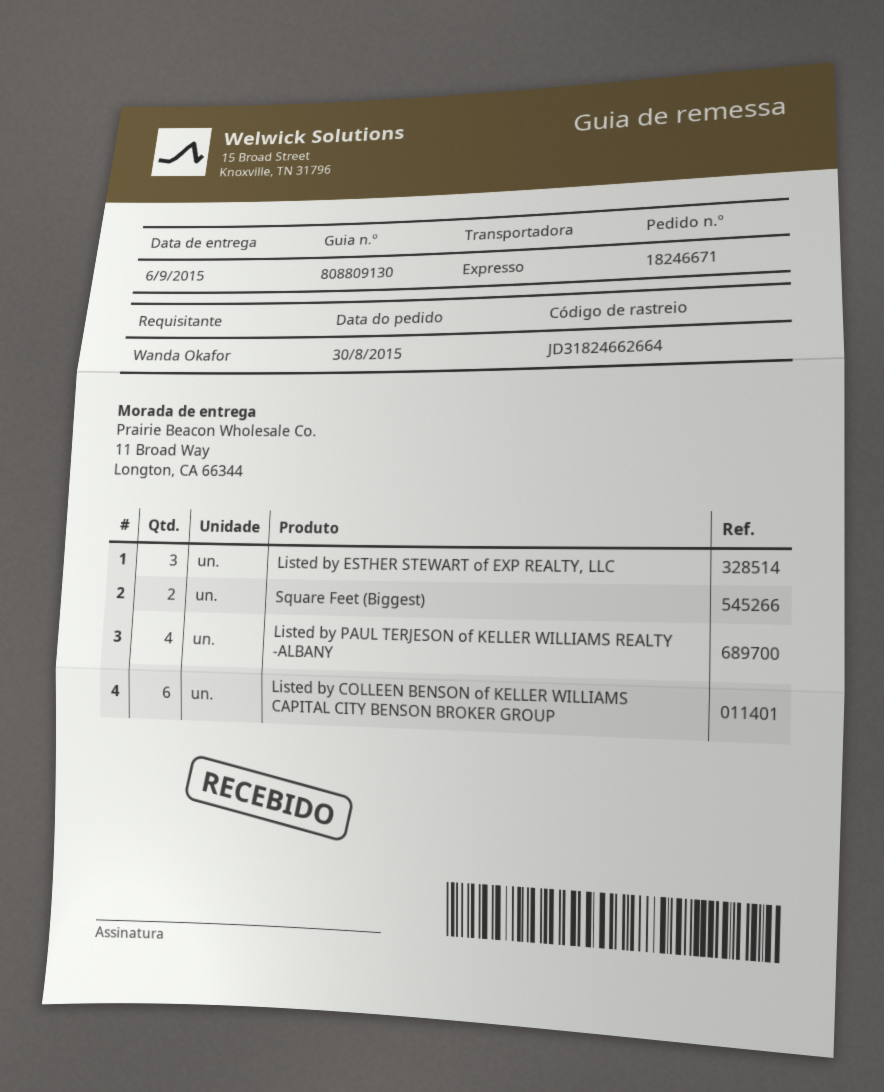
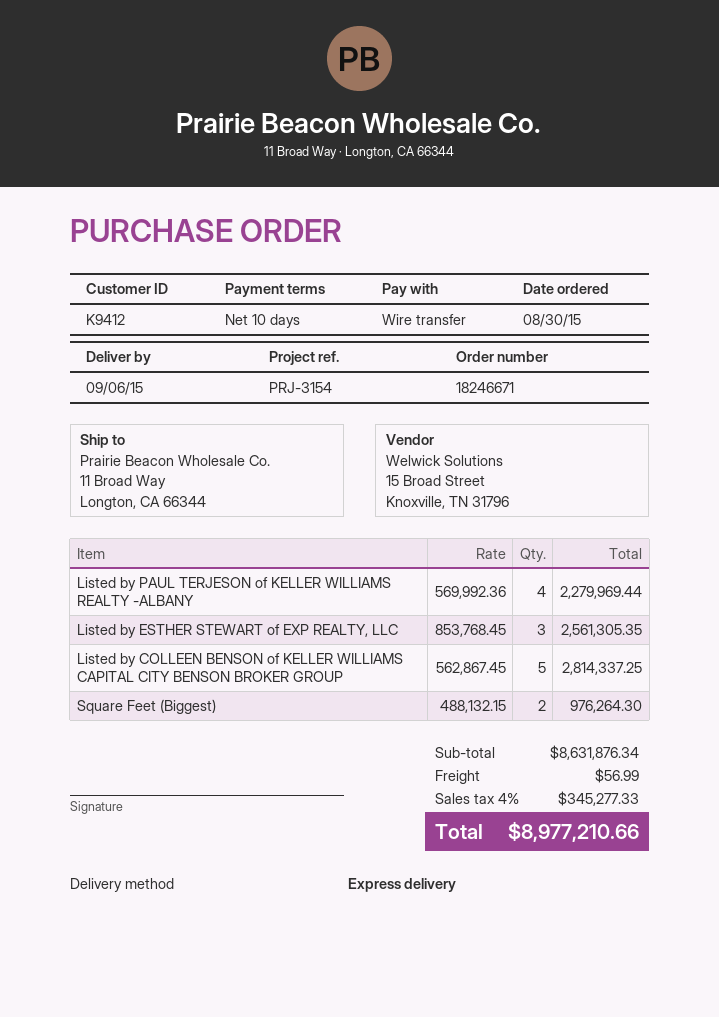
Listed by COLLEEN BENSON of KELLER WILLIAMS CAPITAL CITY BENSON BROKER GROUP: 6 -> 5

